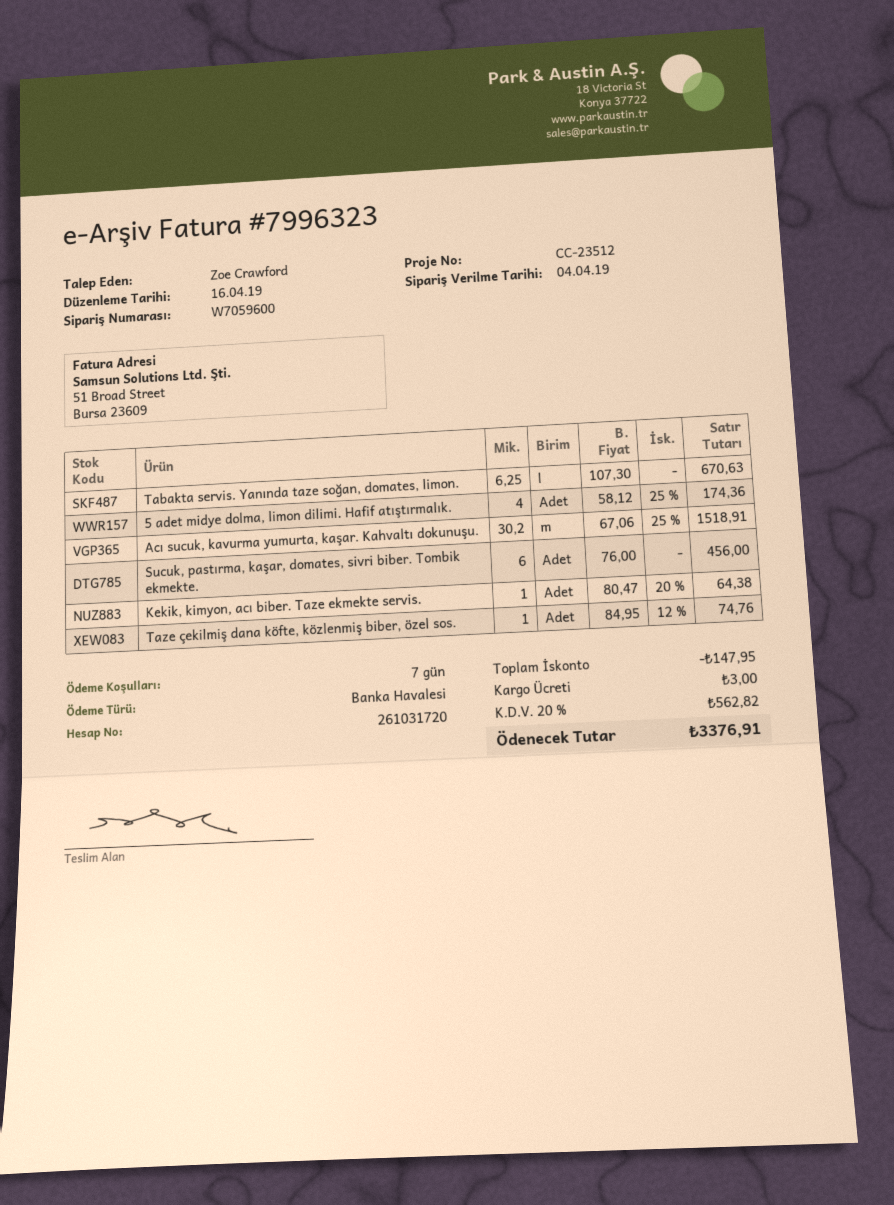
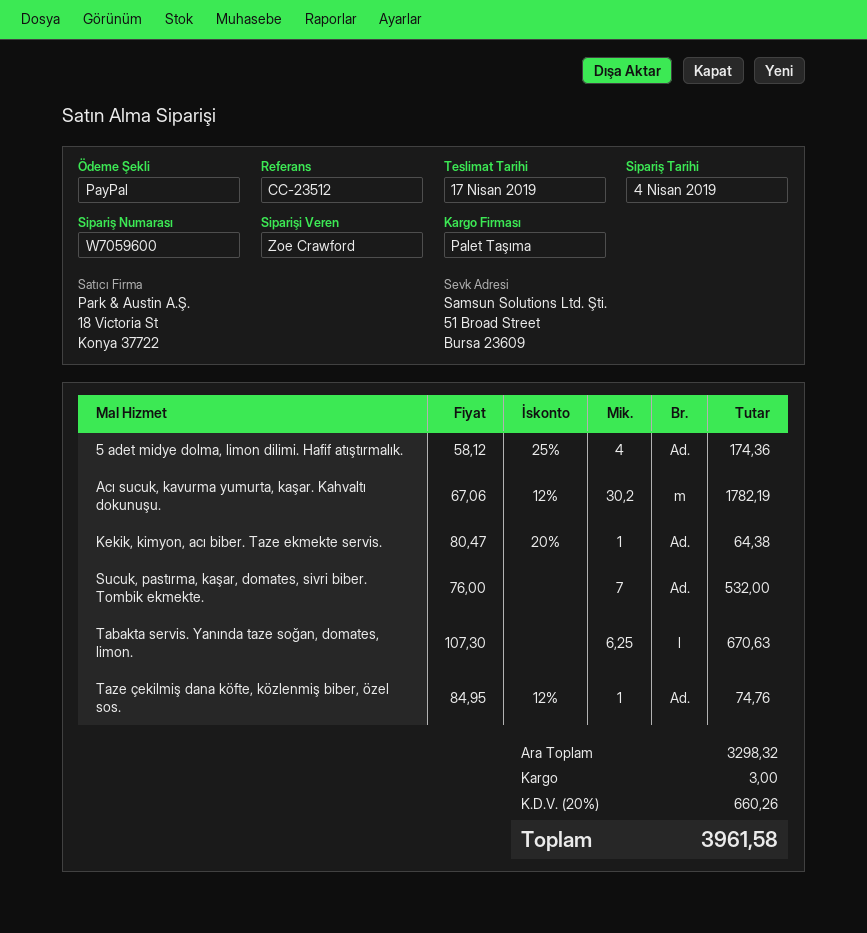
payment method: bank transfer -> PayPal
Acı sucuk, kavurma yumurta, kaşar. Kahvaltı dokunuşu.: 30.2 x 67.06 - 25% = 1518.91 -> 30.2 x 67.06 - 12% = 1782.19
Sucuk, pastırma, kaşar, domates, sivri biber. Tombik ekmekte.: 6 x 76.00 = 456.00 -> 7 x 76.00 = 532.00
discount: 147.95 -> none
tax: 20% = 562.82 -> 20% = 660.26
total: 3376.91 -> 3961.58

